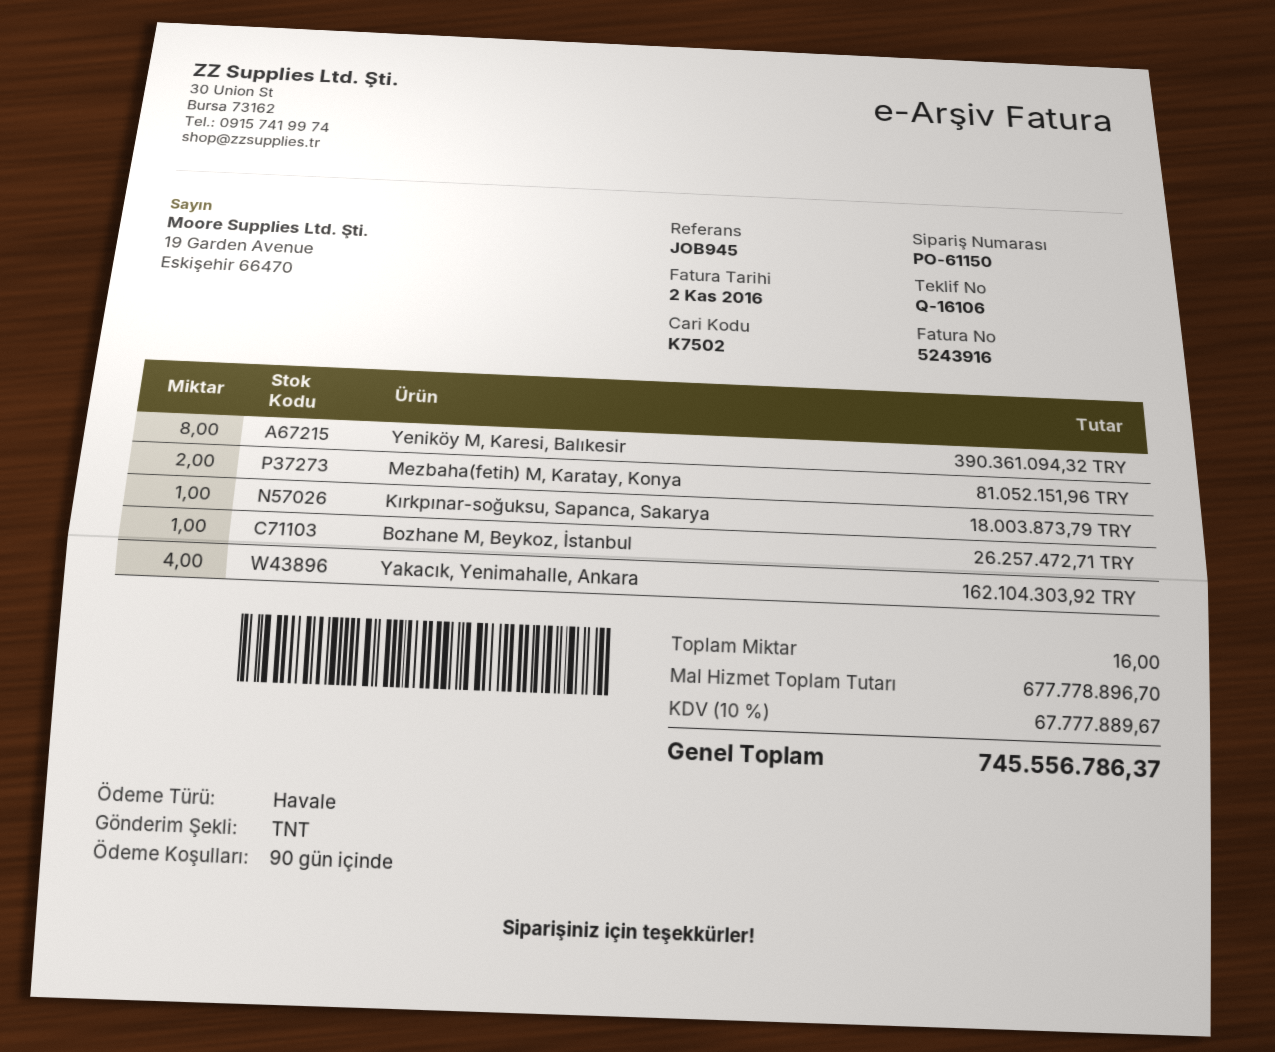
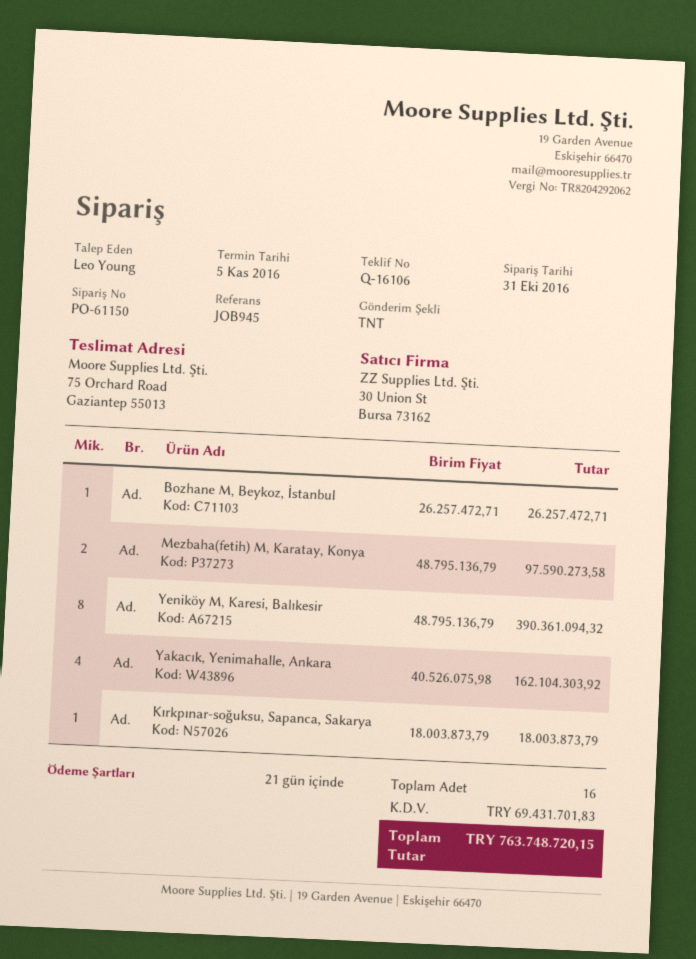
payment terms: 90 days -> 21 days
Mezbaha(fetih) M, Karatay, Konya: 2 for 81052151.96 -> 2 for 97590273.58
tax: 67777889.67 -> 69431701.83
total: 745556786.37 -> 763748720.15

